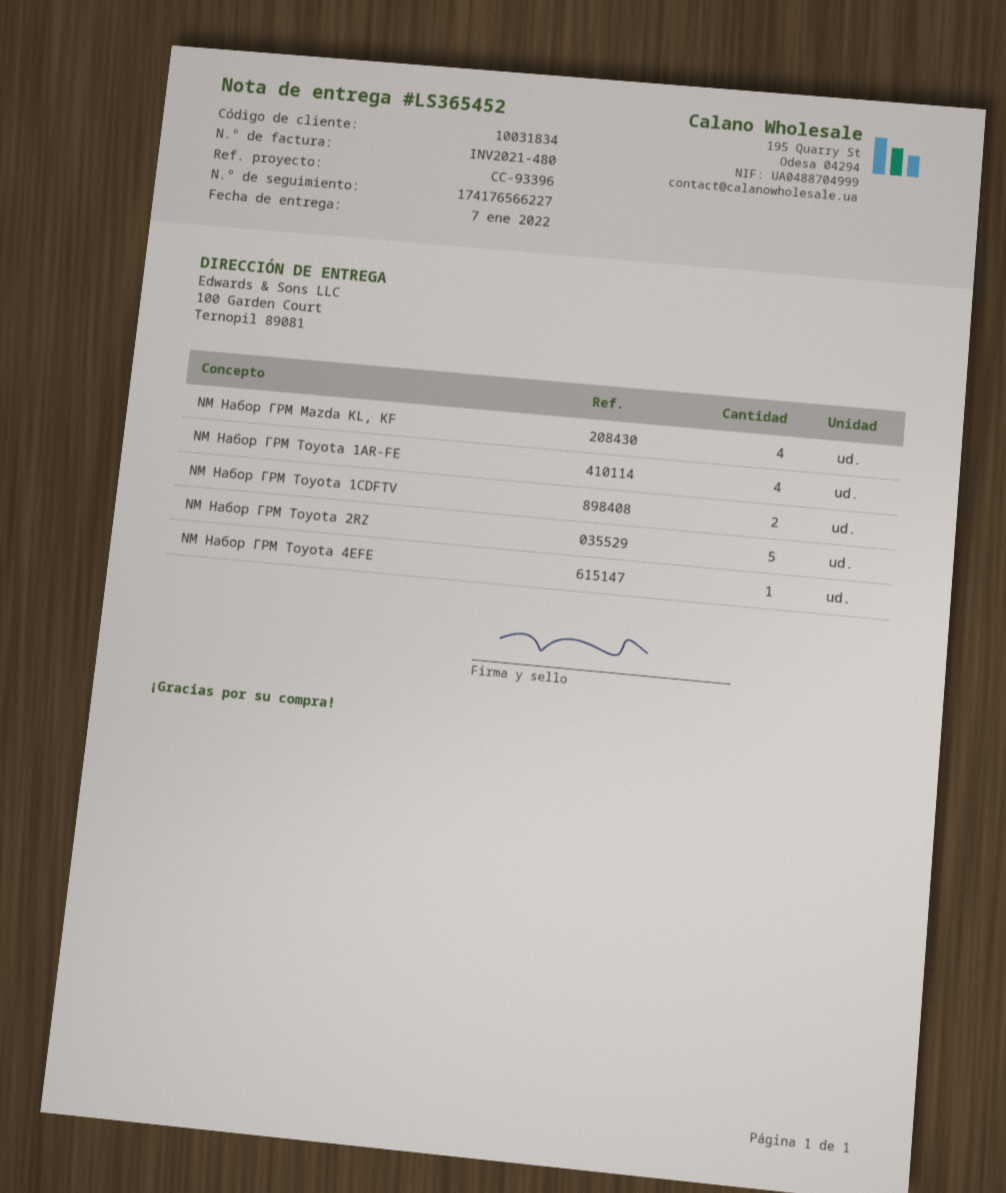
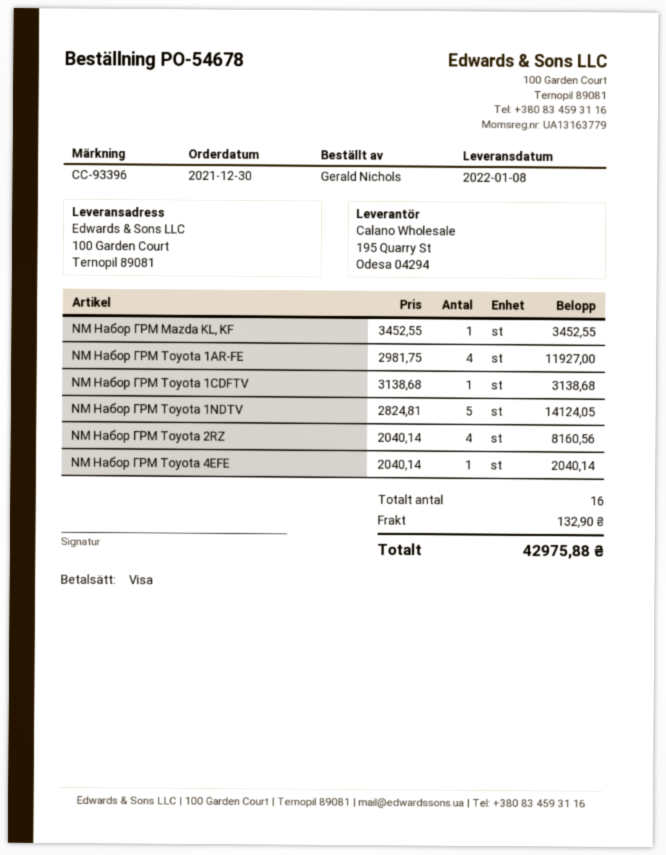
delivery date: 2022-01-07 -> 2022-01-08
NM Набор ГРМ Mazda KL, KF: 4 -> 1
NM Набор ГРМ Toyota 1CDFTV: 2 -> 1
NM Набор ГРМ Toyota 2RZ: 5 -> 4
NM Набор ГРМ Toyota 1NDTV: none -> 5

